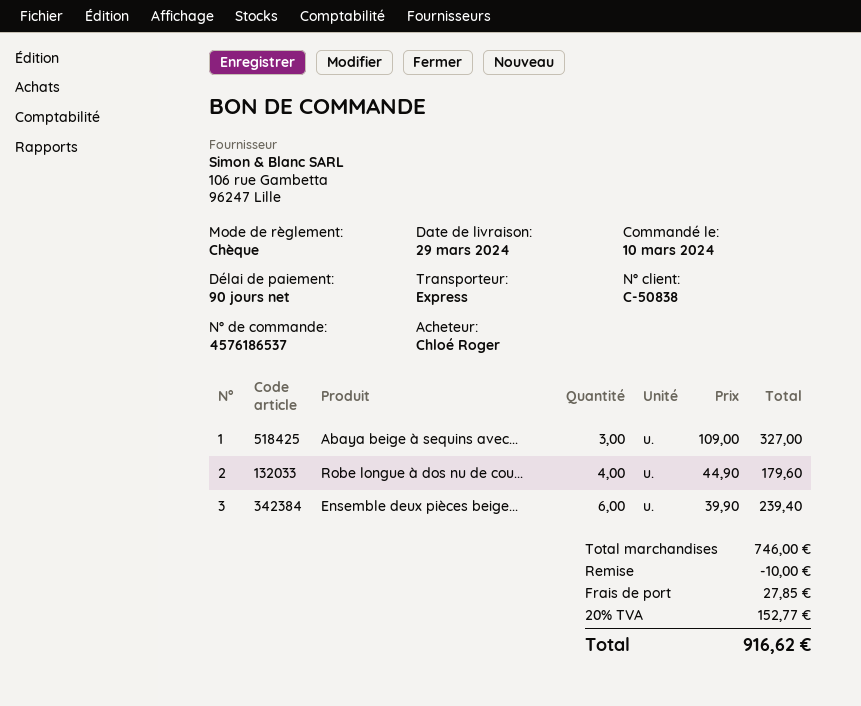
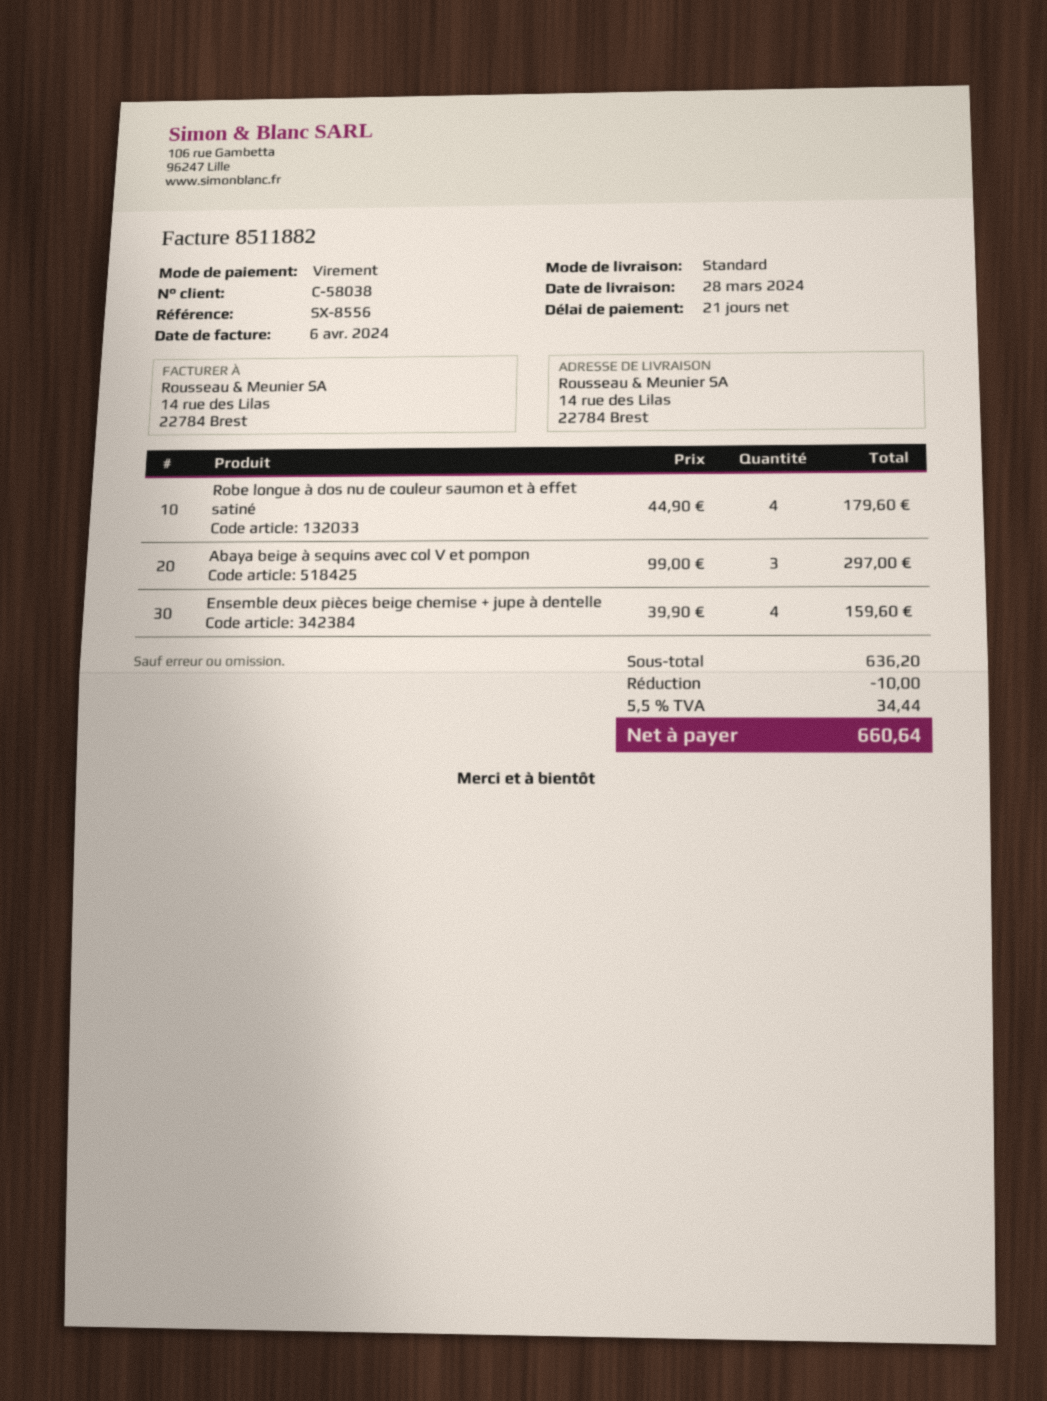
delivery date: 2024-03-29 -> 2024-03-28
payment terms: 90 days -> 21 days
customer number: C-50838 -> C-58038
payment method: cheque -> bank transfer
shipping method: express -> standard
Abaya beige à sequins avec...: 3 x 109.00 = 327.00 -> 3 x 99.00 = 297.00
Ensemble deux pièces beige...: 6 x 39.90 = 239.40 -> 4 x 39.90 = 159.60
subtotal: 746.00 -> 636.20
shipping: 27.85 -> none
tax: 20% = 152.77 -> 5.5% = 34.44
total: 916.62 -> 660.64

